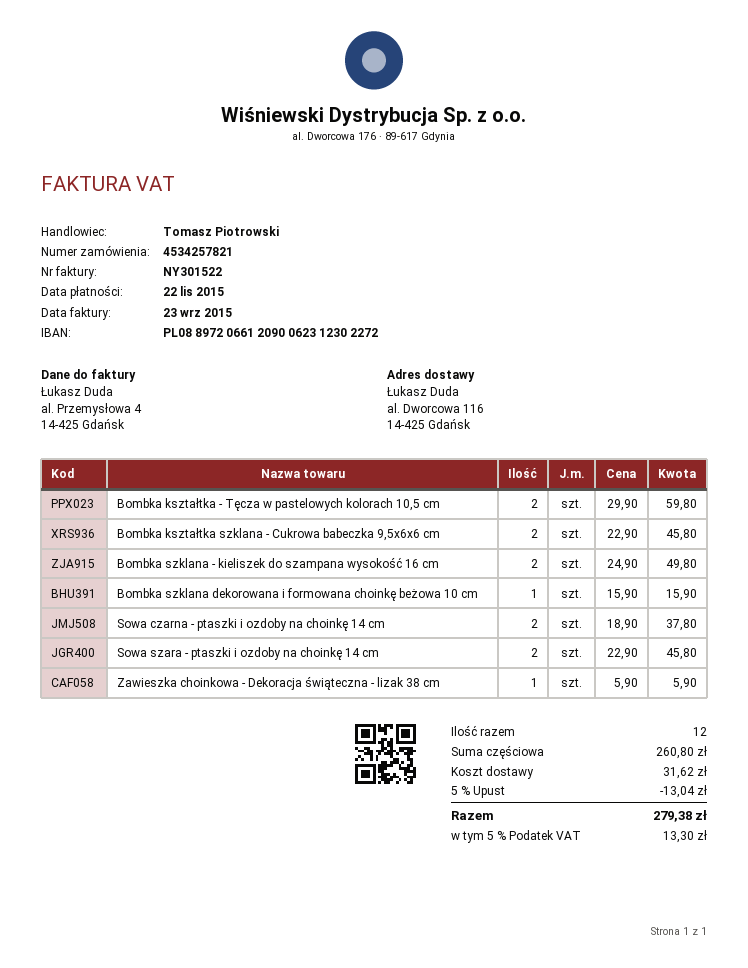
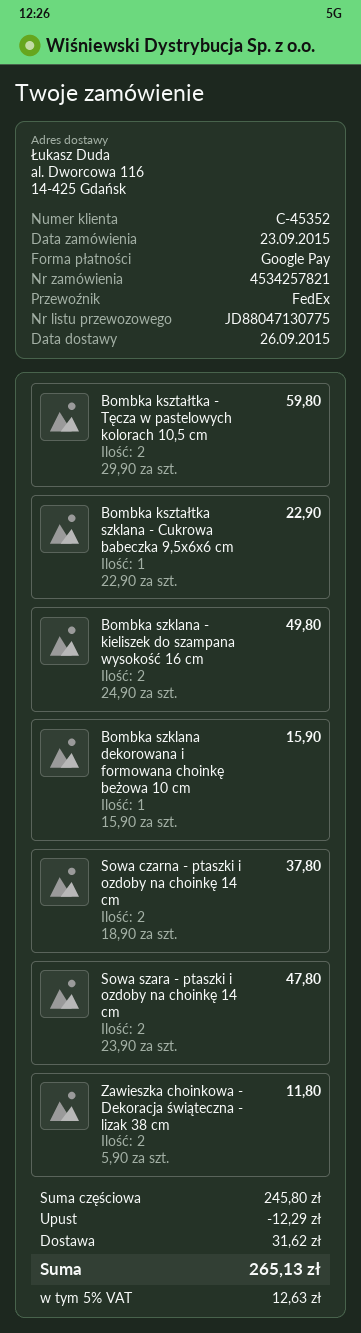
Bombka kształtka szklana - Cukrowa babeczka 9,5x6x6 cm: 2 x 22.90 = 45.80 -> 1 x 22.90 = 22.90
Sowa szara - ptaszki i ozdoby na choinkę 14 cm: 2 x 22.90 = 45.80 -> 2 x 23.90 = 47.80
Zawieszka choinkowa - Dekoracja świąteczna - lizak 38 cm: 1 x 5.90 = 5.90 -> 2 x 5.90 = 11.80
subtotal: 260.80 -> 245.80
discount: 13.04 -> 12.29
tax: 5% = 13.30 -> 5% = 12.63
total: 279.38 -> 265.13

